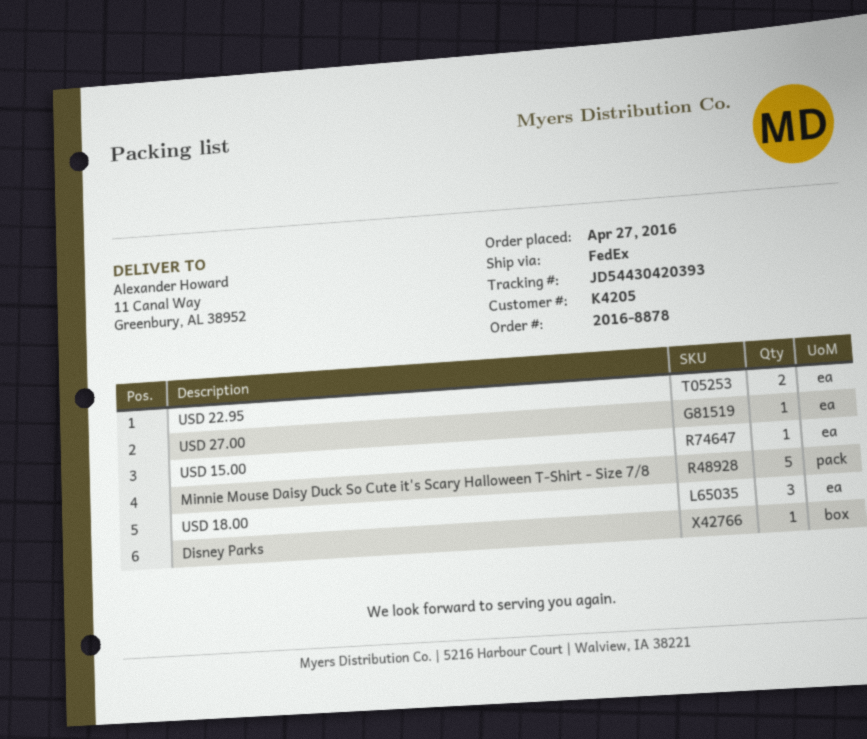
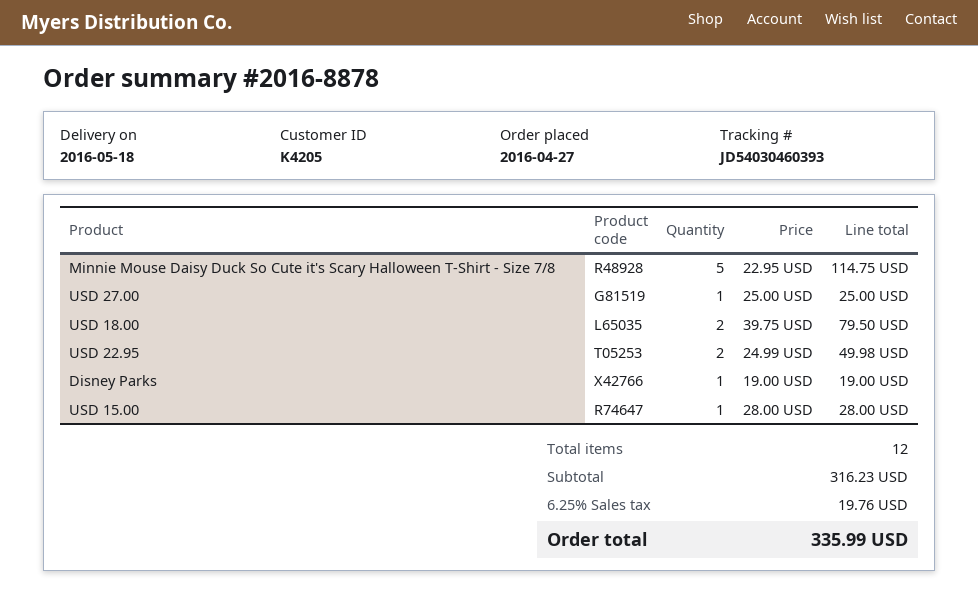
tracking number: JD54430420393 -> JD54030460393
USD 18.00: 3 -> 2

